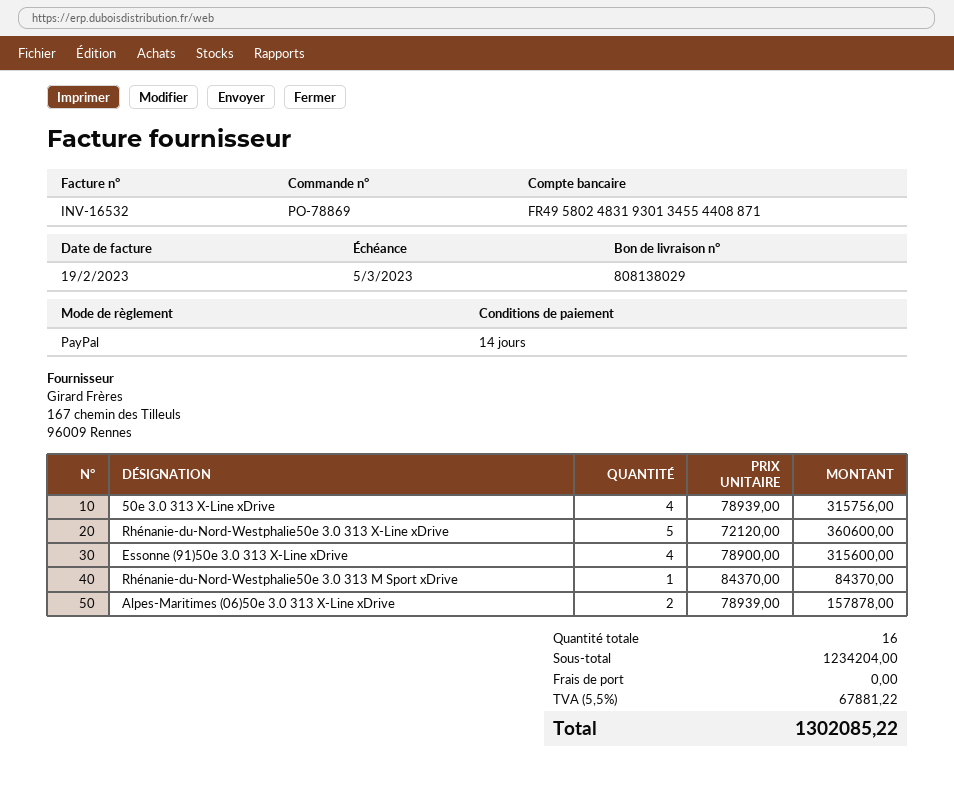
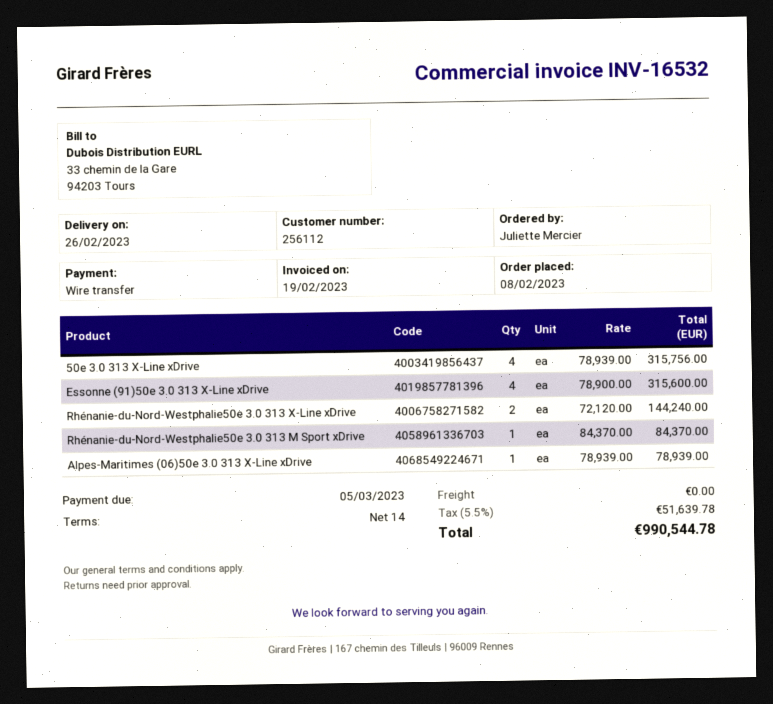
payment method: PayPal -> bank transfer
Rhénanie-du-Nord-Westphalie50e 3.0 313 X-Line xDrive: 5 x 72120.00 = 360600.00 -> 2 x 72120.00 = 144240.00
Alpes-Maritimes (06)50e 3.0 313 X-Line xDrive: 2 x 78939.00 = 157878.00 -> 1 x 78939.00 = 78939.00
tax: 5.5% = 67881.22 -> 5.5% = 51639.78
total: 1302085.22 -> 990544.78

